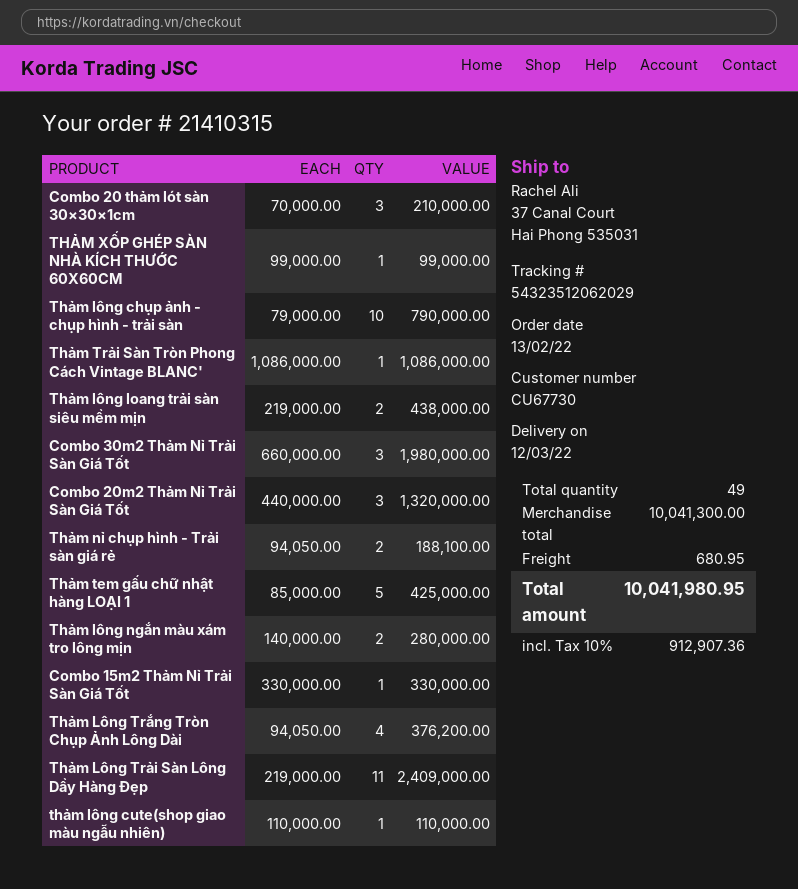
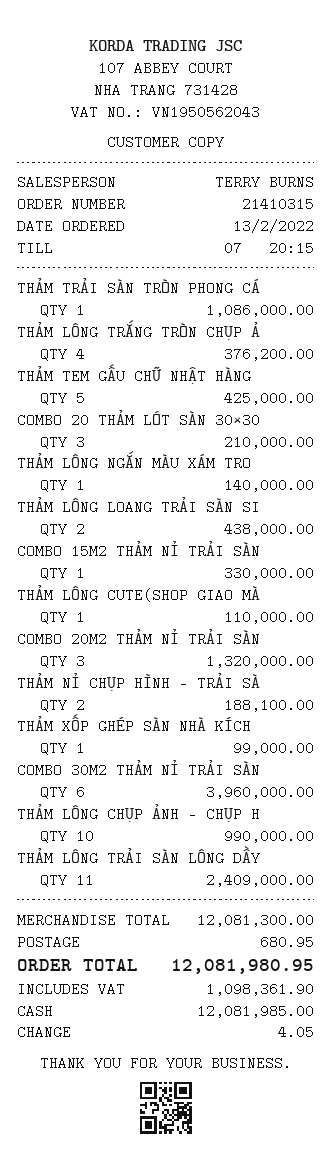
Thảm lông chụp ảnh - chụp hình - trải sàn: 10 for 790000.00 -> 10 for 990000.00
Combo 30m2 Thảm Nỉ Trải Sàn Giá Tốt: 3 for 1980000.00 -> 6 for 3960000.00
Thảm lông ngắn màu xám tro lông mịn: 2 for 280000.00 -> 1 for 140000.00
subtotal: 10041300.00 -> 12081300.00
tax: 912907.36 -> 1098361.90
total: 10041980.95 -> 12081980.95

